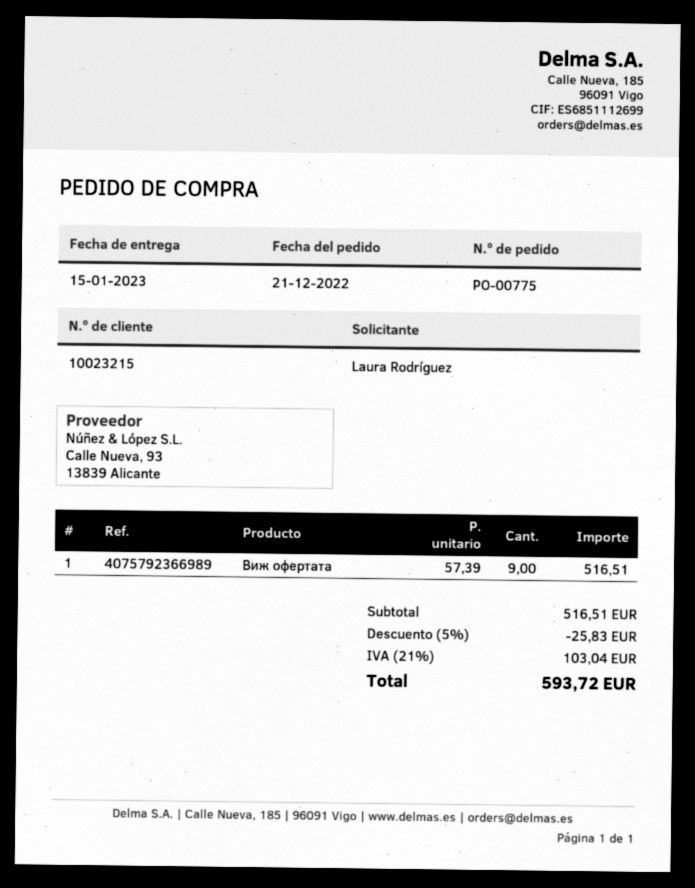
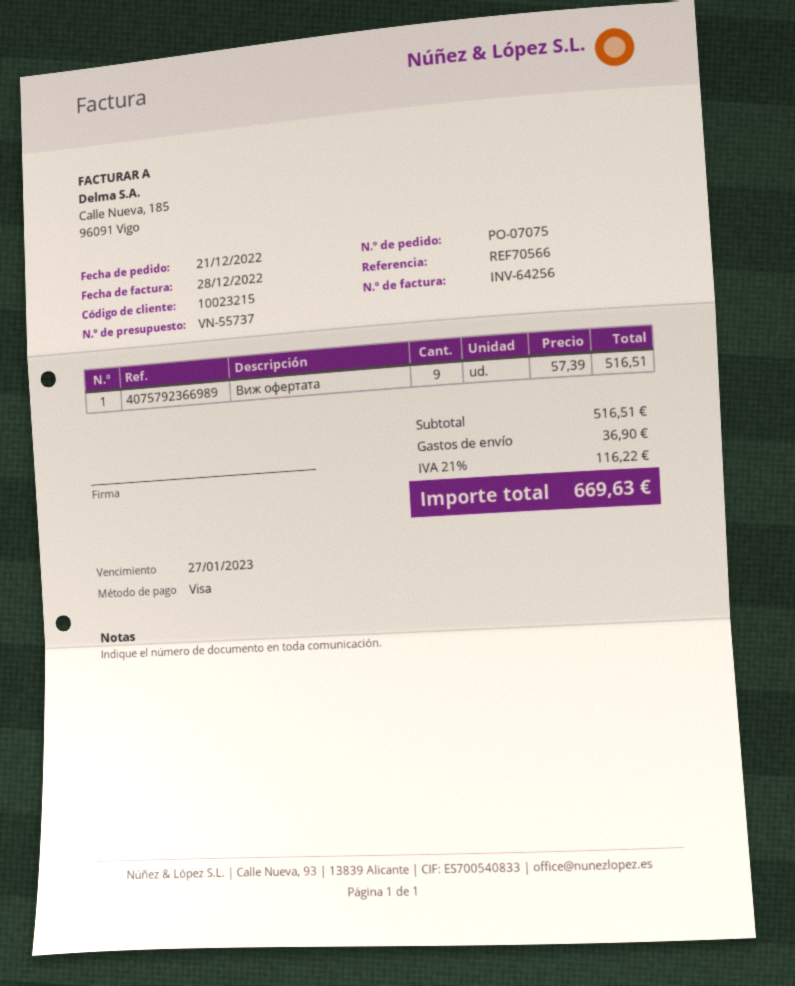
order number: PO-00775 -> PO-07075
discount: 5% = 25.83 -> none
shipping: none -> 36.90
tax: 21% = 103.04 -> 21% = 116.22
total: 593.72 -> 669.63

